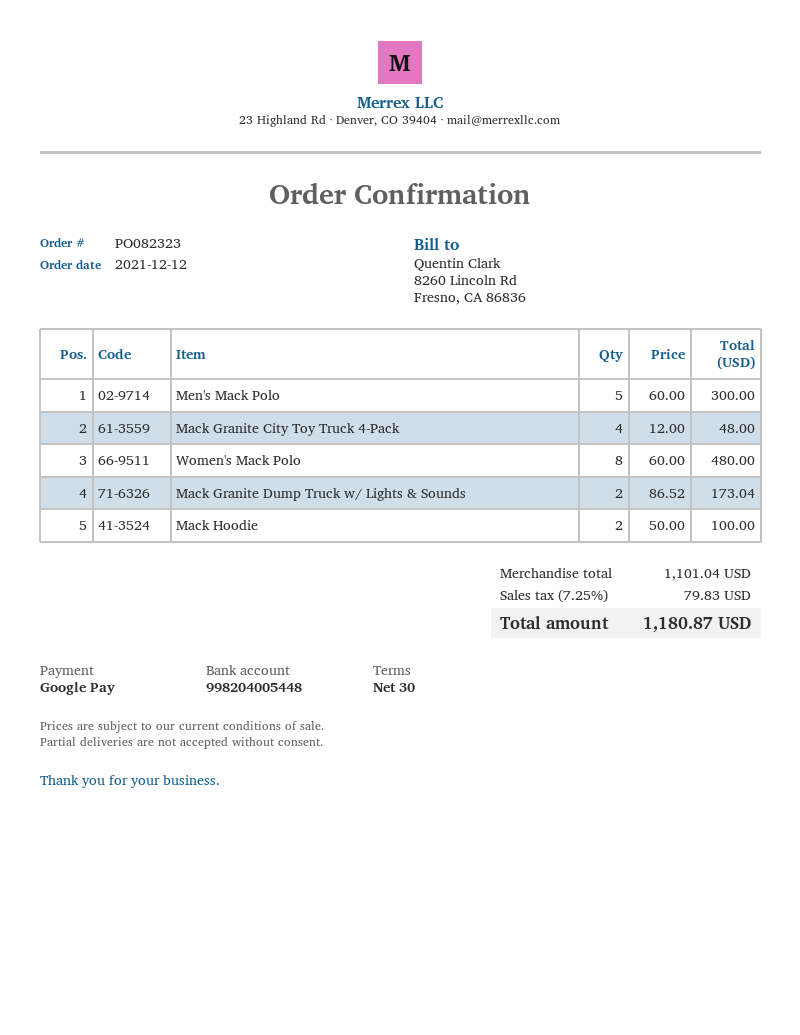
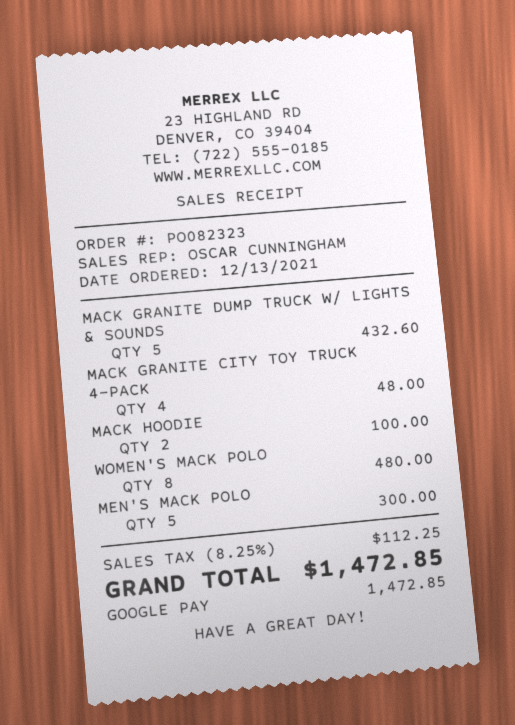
order date: 2021-12-12 -> 2021-12-13
Mack Granite Dump Truck w/ Lights & Sounds: 2 for 173.04 -> 5 for 432.60
tax: 7.25% = 79.83 -> 8.25% = 112.25
total: 1180.87 -> 1472.85

